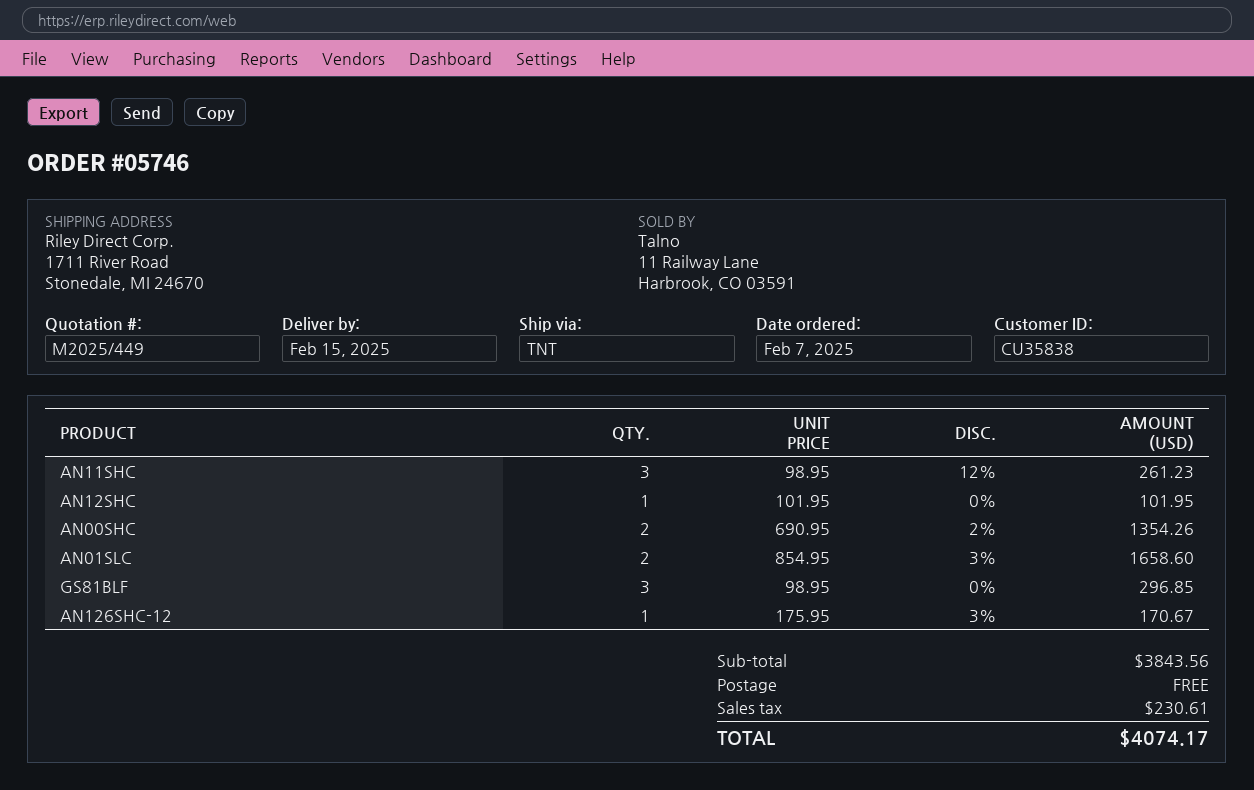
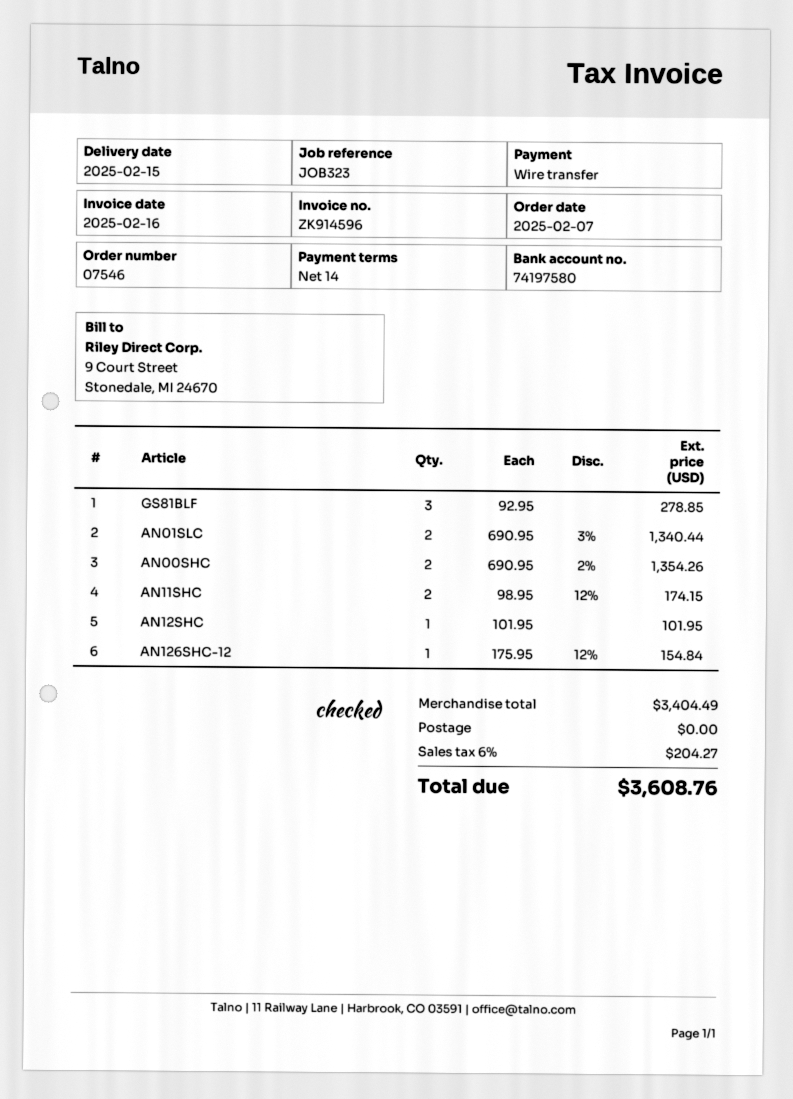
order number: 05746 -> 07546
AN11SHC: 3 x 98.95 - 12% = 261.23 -> 2 x 98.95 - 12% = 174.15
AN01SLC: 2 x 854.95 - 3% = 1658.60 -> 2 x 690.95 - 3% = 1340.44
GS81BLF: 3 x 98.95 = 296.85 -> 3 x 92.95 = 278.85
AN126SHC-12: 1 x 175.95 - 3% = 170.67 -> 1 x 175.95 - 12% = 154.84
subtotal: 3843.56 -> 3404.49
tax: 230.61 -> 204.27
total: 4074.17 -> 3608.76

